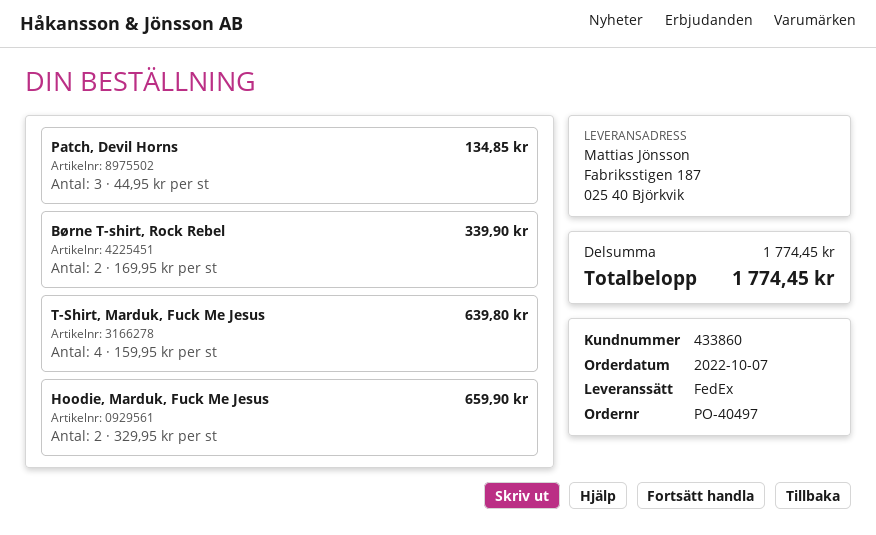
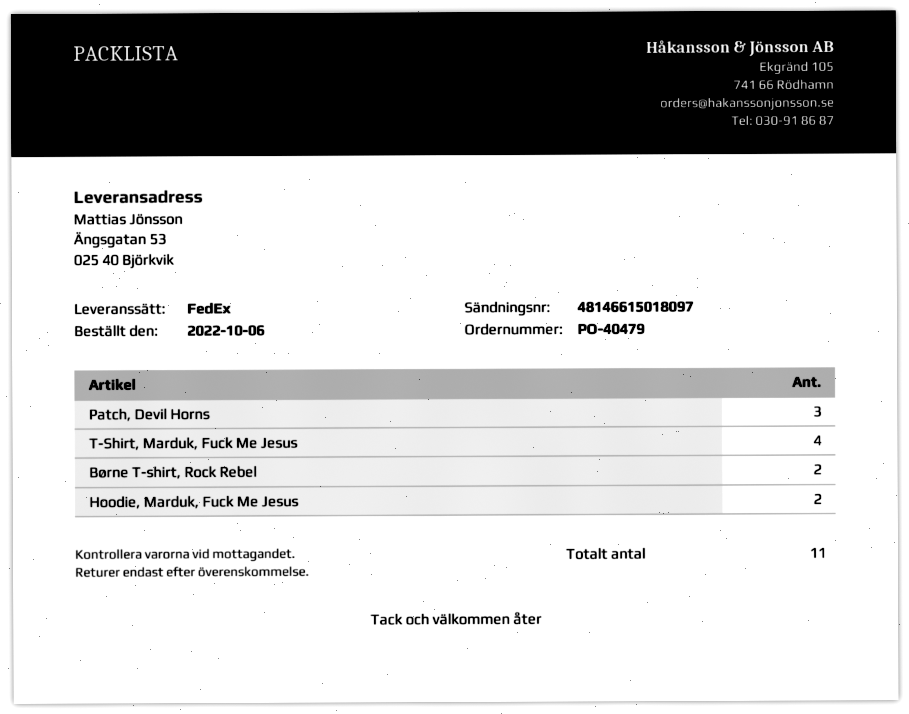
order number: PO-40497 -> PO-40479
order date: 2022-10-07 -> 2022-10-06
ship to: Fabriksstigen 187, 025 40 Björkvik -> Ängsgatan 53, 025 40 Björkvik

